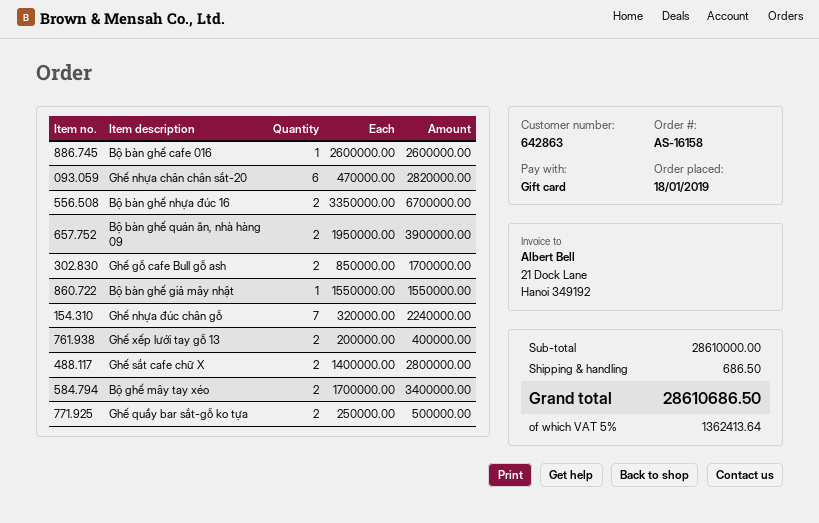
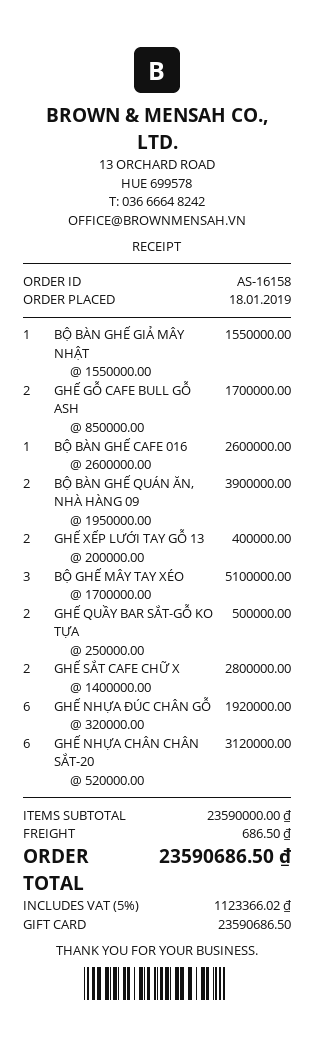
Ghế nhựa chân chân sắt-20: 6 x 470000.00 = 2820000.00 -> 6 x 520000.00 = 3120000.00
Bộ bàn ghế nhựa đúc 16: 2 x 3350000.00 = 6700000.00 -> none
Ghế nhựa đúc chân gỗ: 7 x 320000.00 = 2240000.00 -> 6 x 320000.00 = 1920000.00
Bộ ghế mây tay xéo: 2 x 1700000.00 = 3400000.00 -> 3 x 1700000.00 = 5100000.00
subtotal: 28610000.00 -> 23590000.00
tax: 5% = 1362413.64 -> 5% = 1123366.02
total: 28610686.50 -> 23590686.50

